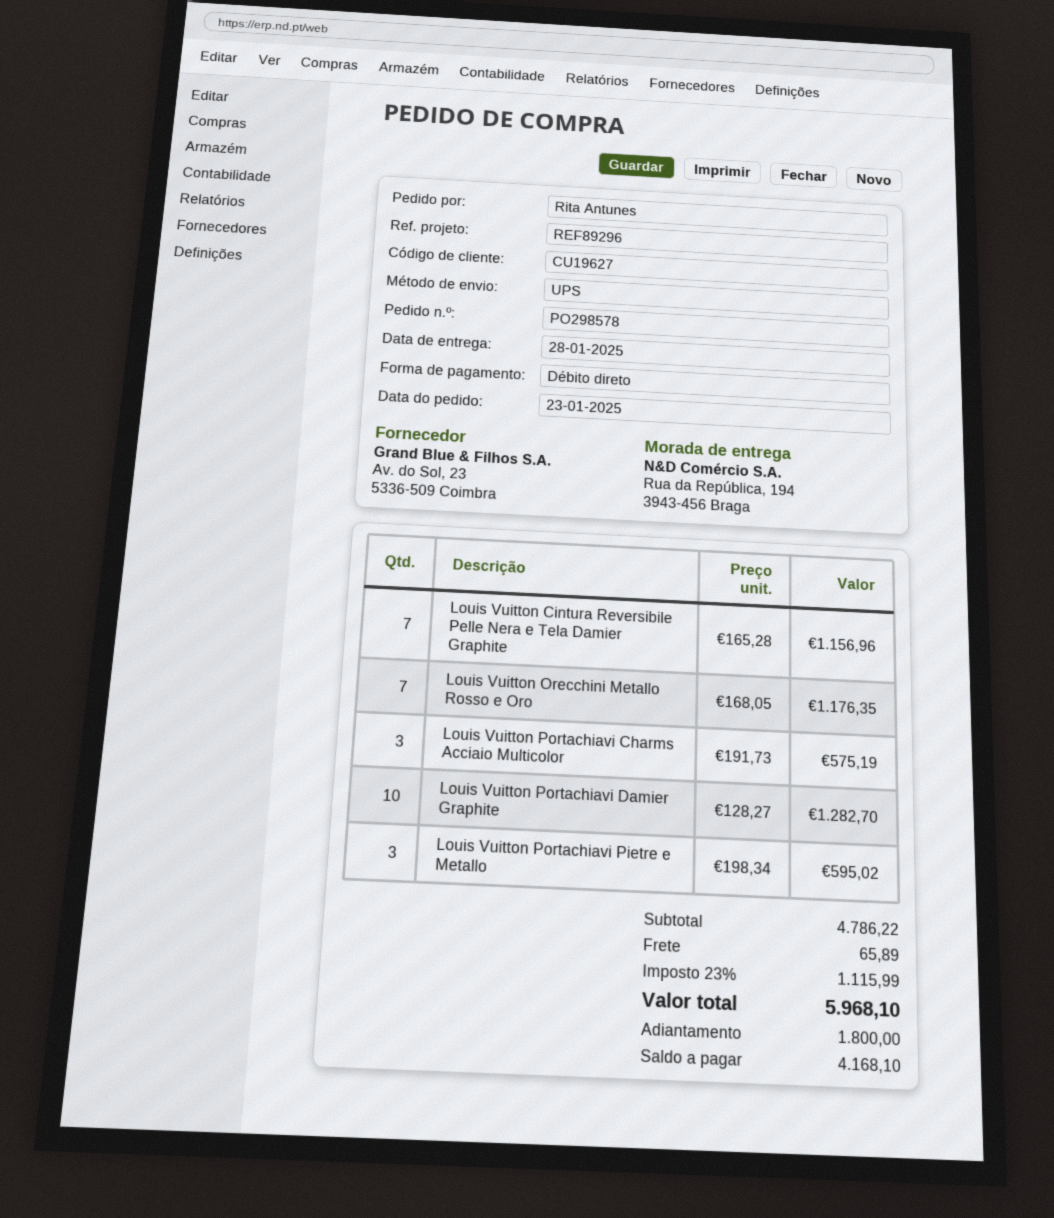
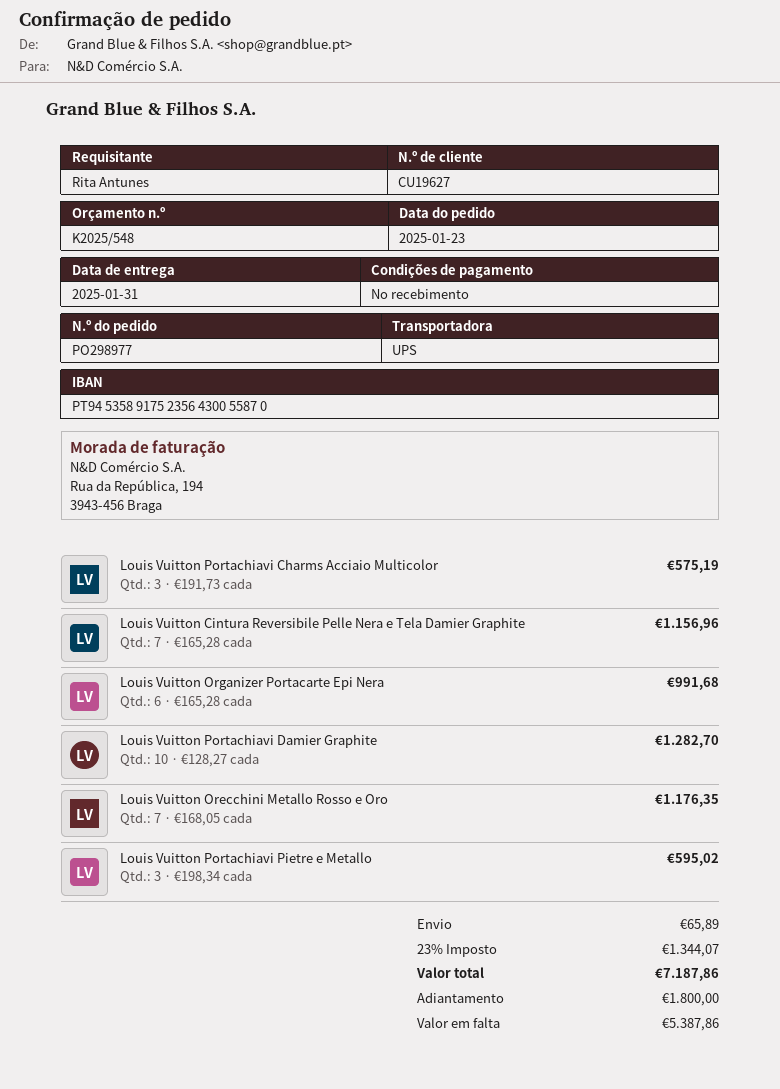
order number: PO298578 -> PO298977
delivery date: 2025-01-28 -> 2025-01-31
Louis Vuitton Organizer Portacarte Epi Nera: none -> 6 x 165.28 = 991.68
tax: 23% = 1115.99 -> 23% = 1344.07
total: 5968.10 -> 7187.86
balance: 4168.10 -> 5387.86

